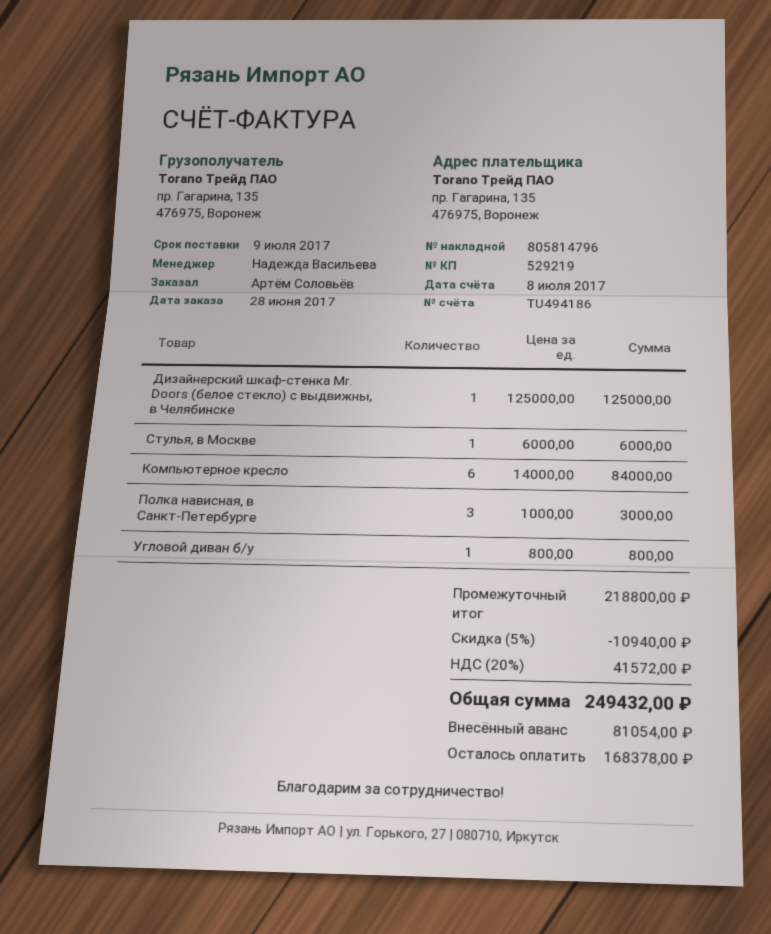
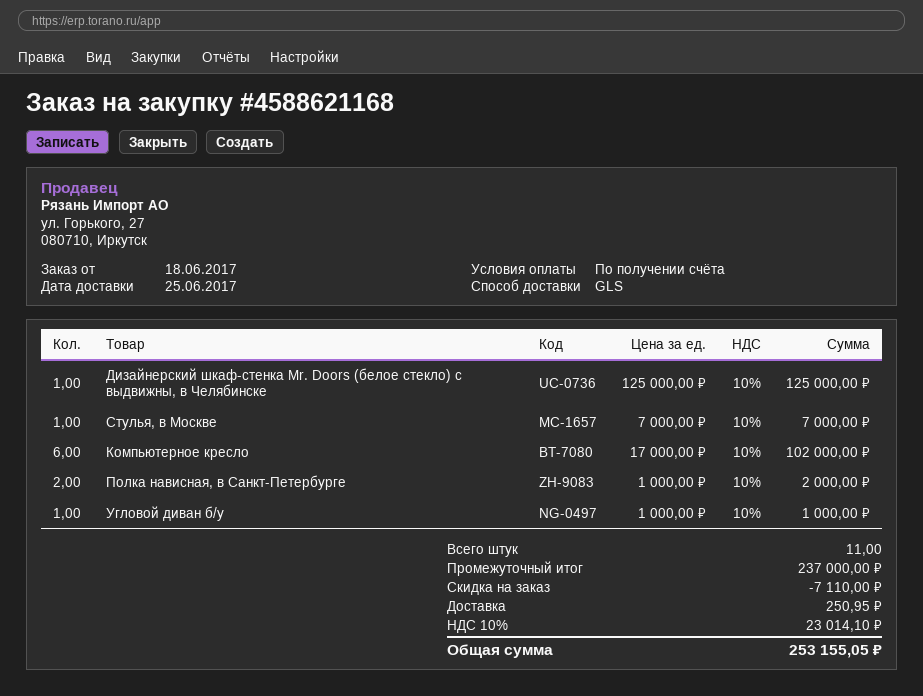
order date: 2017-06-28 -> 2017-06-18
delivery date: 2017-07-09 -> 2017-06-25
Стулья, в Москве: 1 x 6000.00 = 6000.00 -> 1 x 7000.00 = 7000.00
Компьютерное кресло: 6 x 14000.00 = 84000.00 -> 6 x 17000.00 = 102000.00
Полка нависная, в Санкт-Петербурге: 3 x 1000.00 = 3000.00 -> 2 x 1000.00 = 2000.00
Угловой диван б/у: 1 x 800.00 = 800.00 -> 1 x 1000.00 = 1000.00
subtotal: 218800.00 -> 237000.00
discount: 10940.00 -> 7110.00
shipping: none -> 250.95
tax: 20% = 41572.00 -> 10% = 23014.10
total: 249432.00 -> 253155.05

